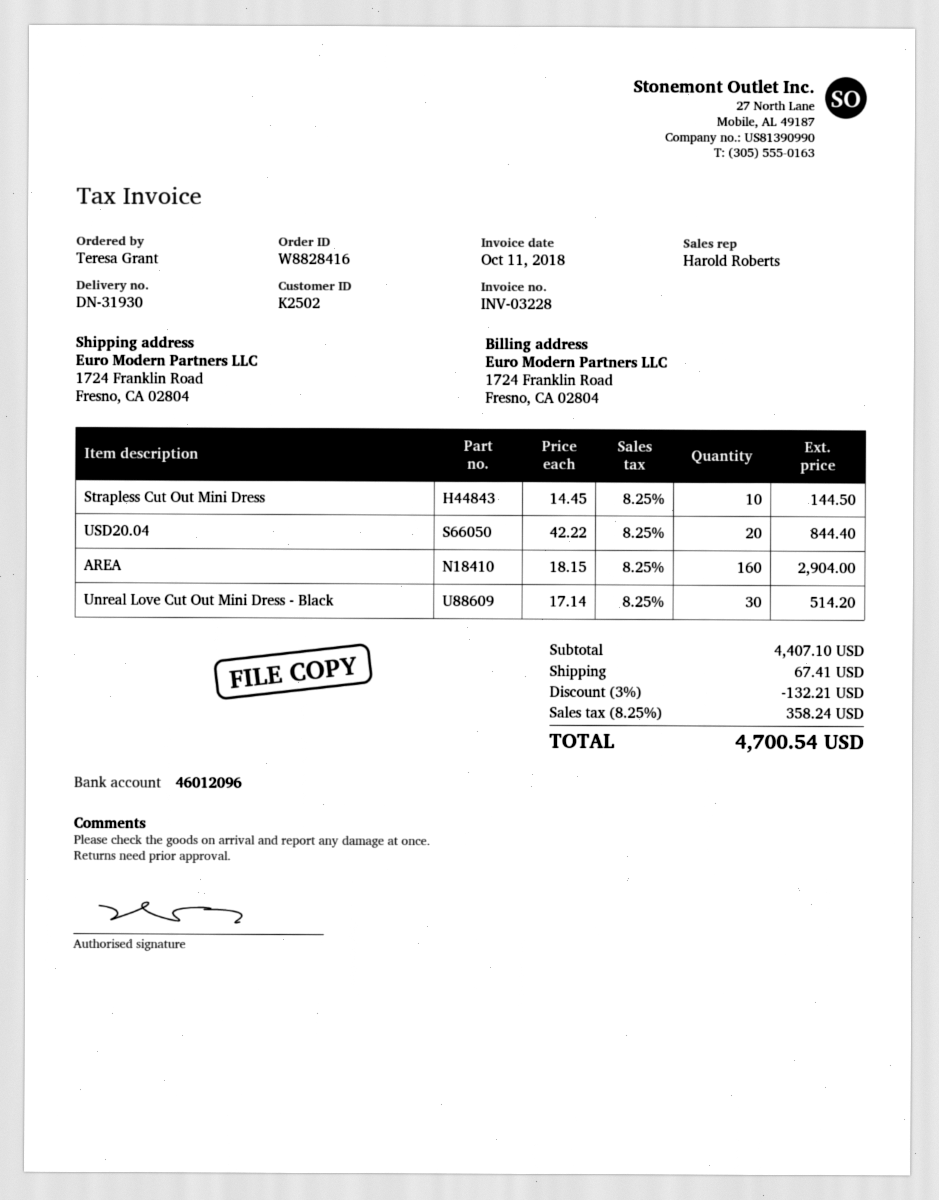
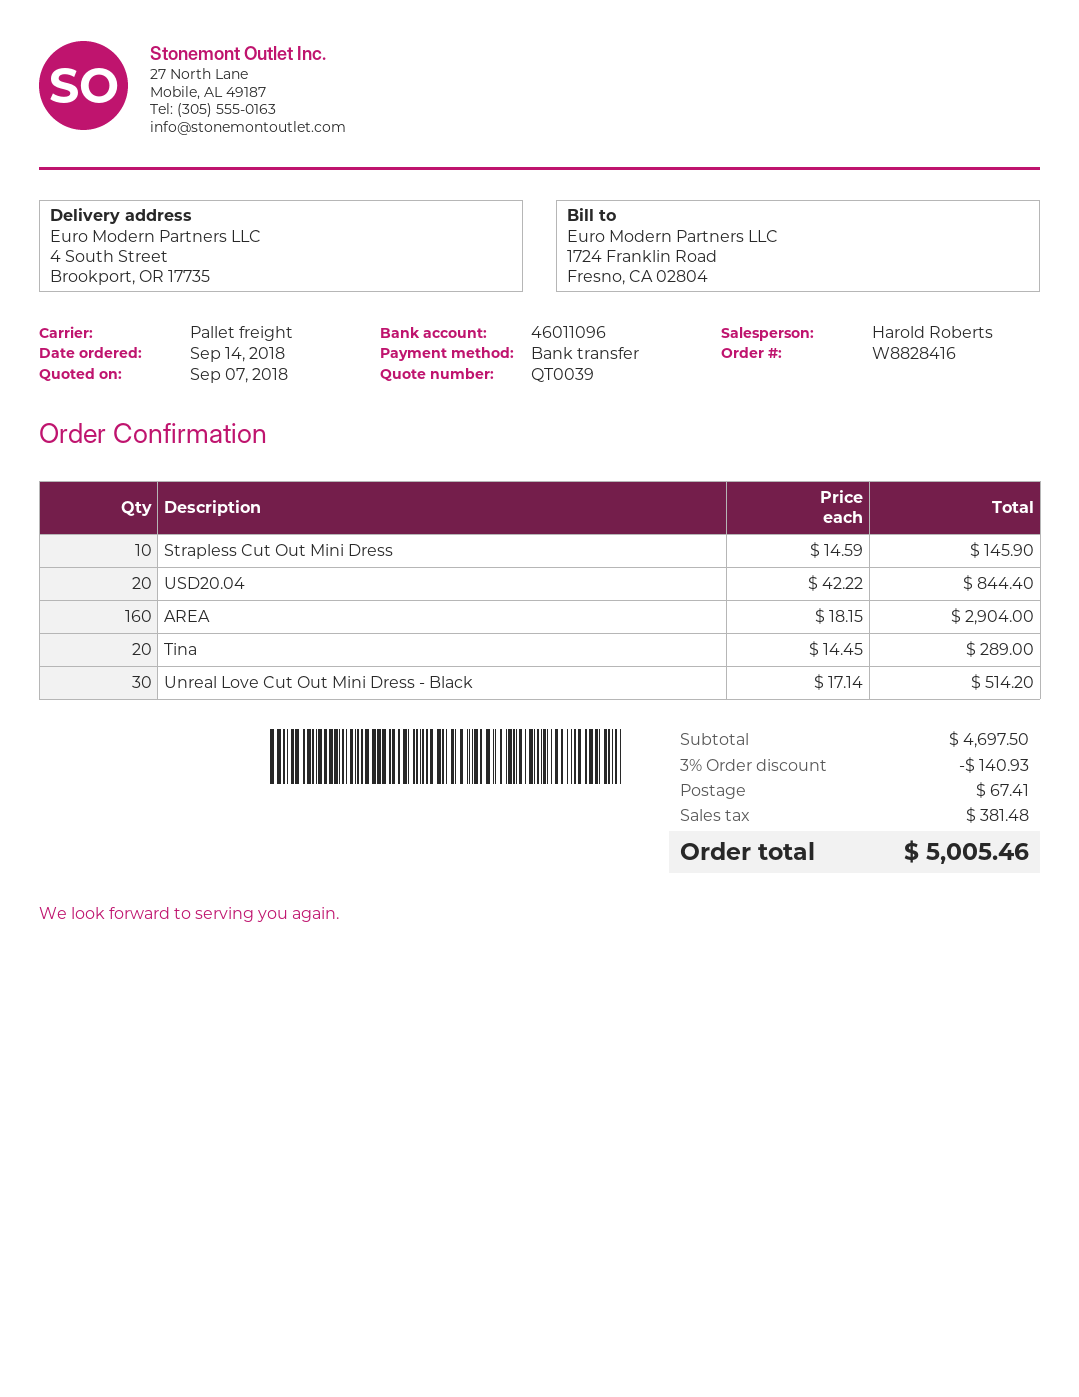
bank account: 46012096 -> 46011096
ship to: 1724 Franklin Road, Fresno, CA 02804 -> 4 South Street, Brookport, OR 17735
Strapless Cut Out Mini Dress: 10 x 14.45 = 144.50 -> 10 x 14.59 = 145.90
Tina: none -> 20 x 14.45 = 289.00
subtotal: 4407.10 -> 4697.50
discount: 3% = 132.21 -> 3% = 140.93
tax: 358.24 -> 381.48
total: 4700.54 -> 5005.46

